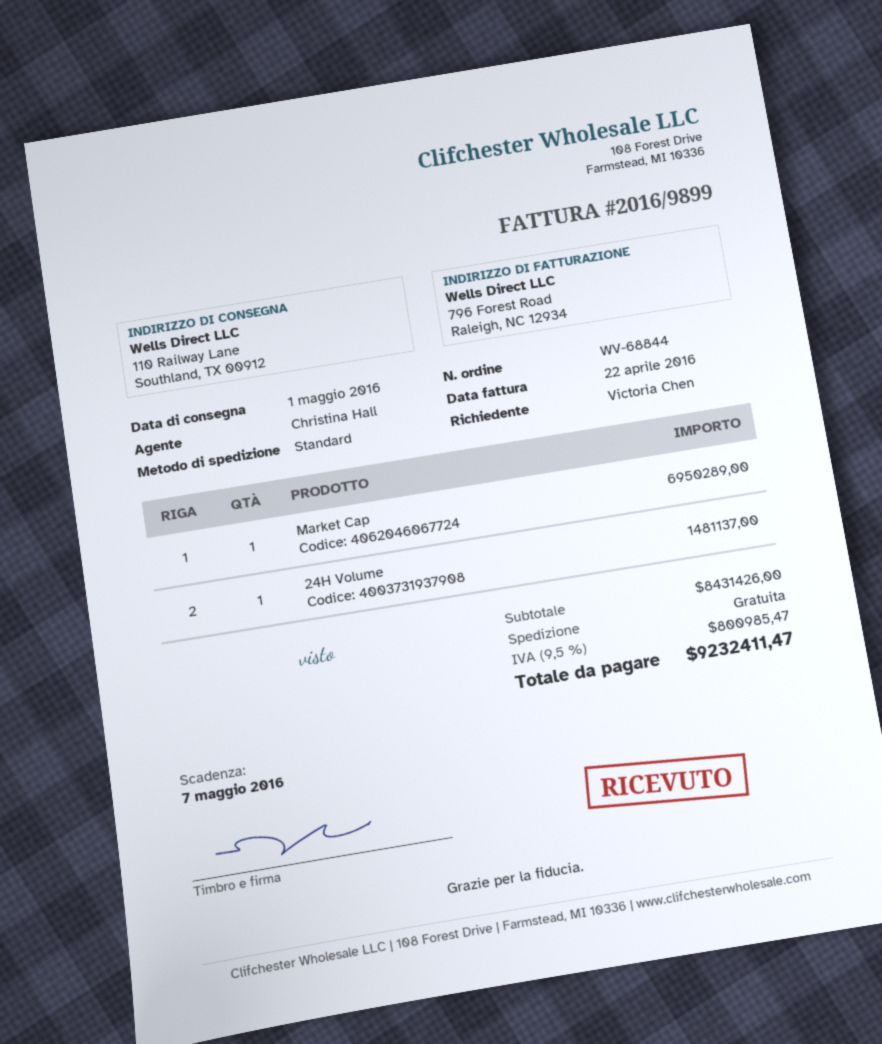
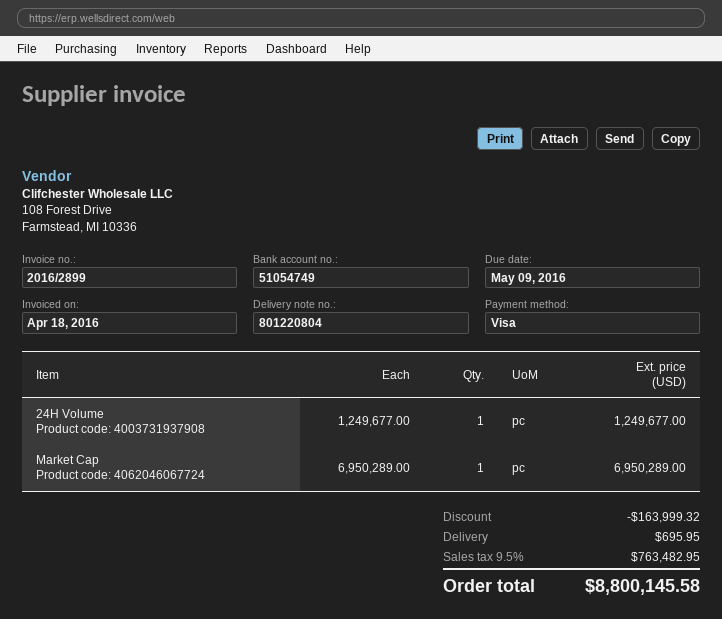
invoice number: 2016/9899 -> 2016/2899
invoice date: 2016-04-22 -> 2016-04-18
due date: 2016-05-07 -> 2016-05-09
24H Volume: 1 for 1481137.00 -> 1 for 1249677.00
discount: none -> 163999.32
shipping: 0.00 -> 695.95
tax: 9.5% = 800985.47 -> 9.5% = 763482.95
total: 9232411.47 -> 8800145.58

